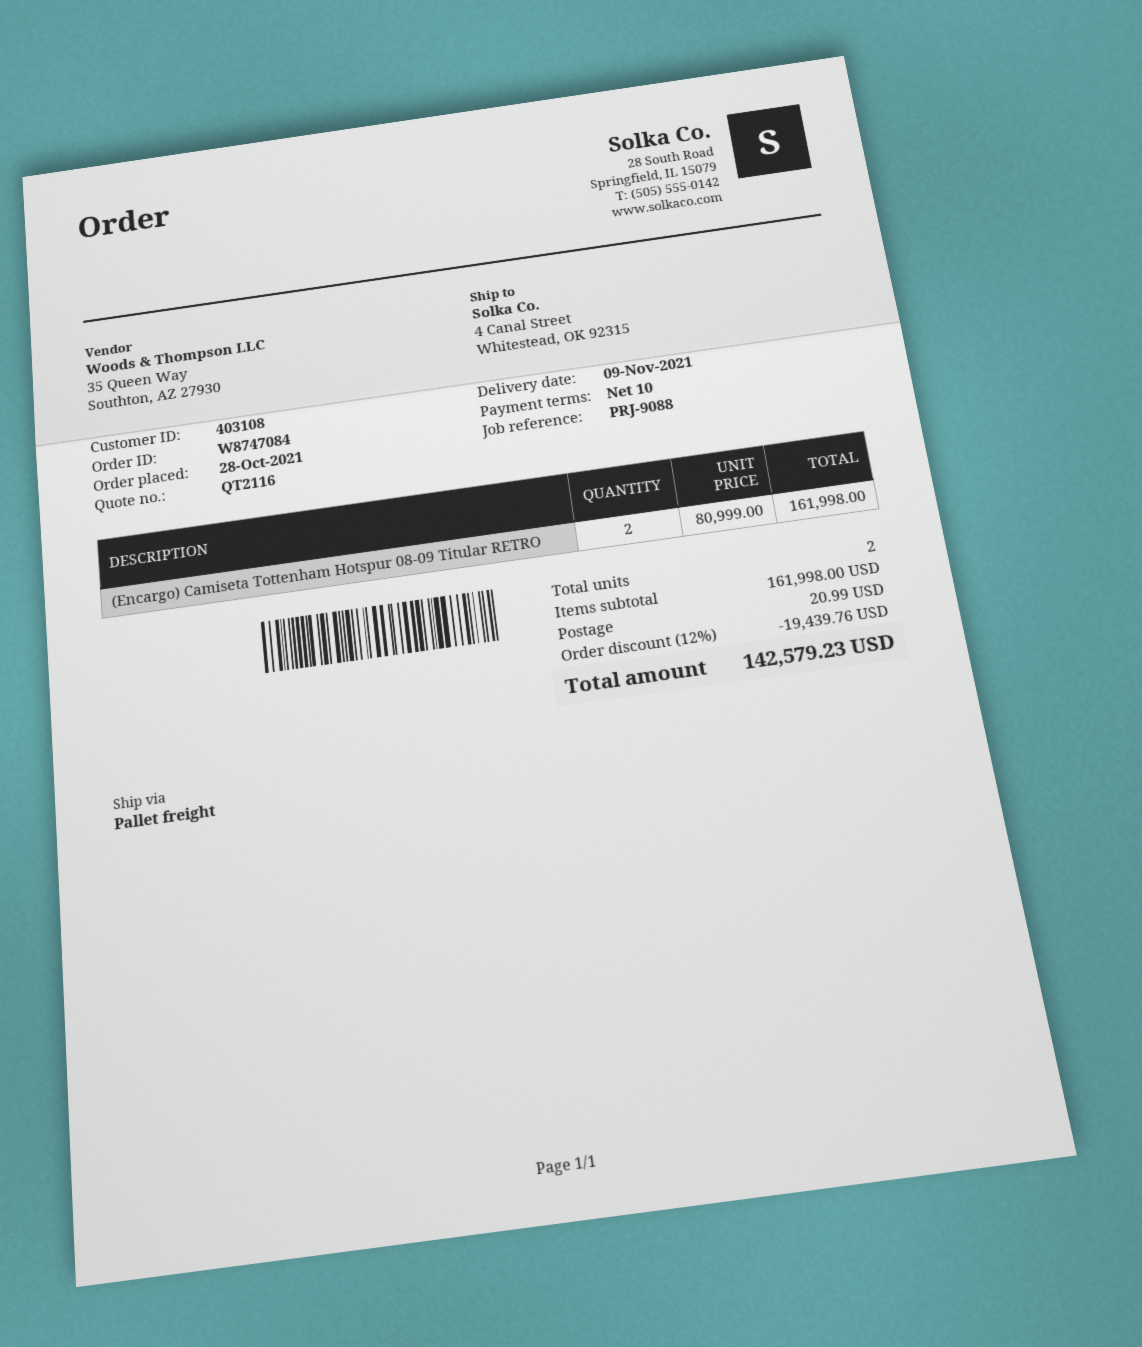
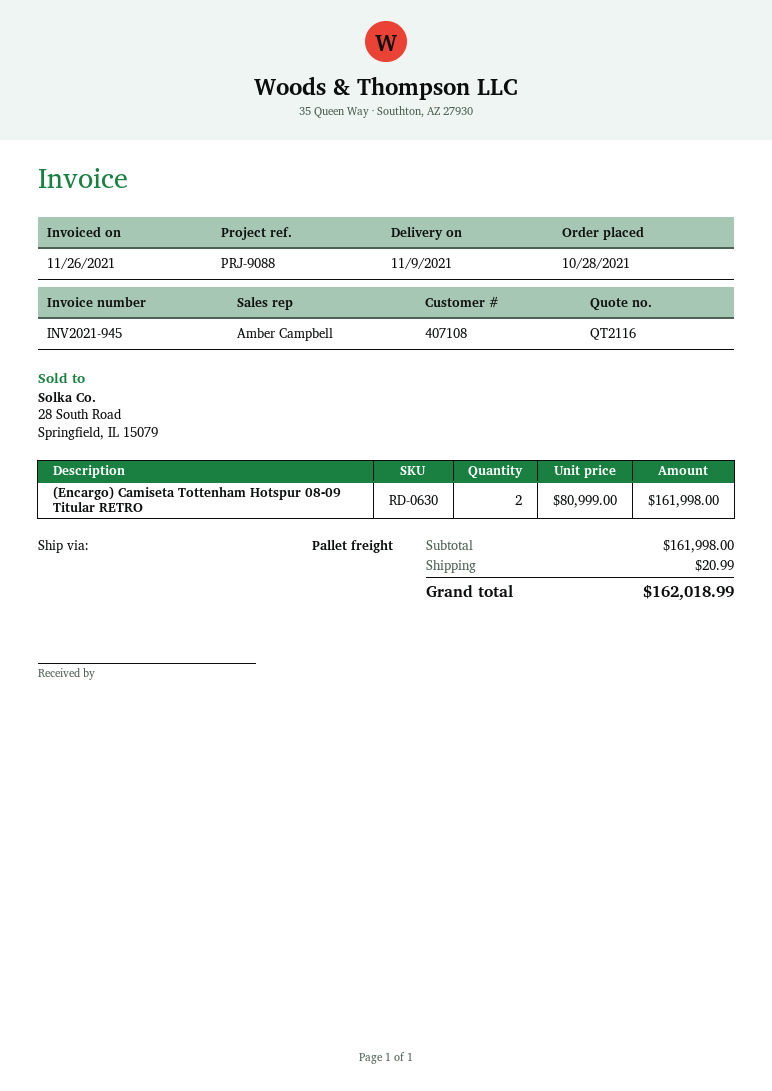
customer number: 403108 -> 407108
discount: 12% = 19439.76 -> none
total: 142579.23 -> 162018.99

